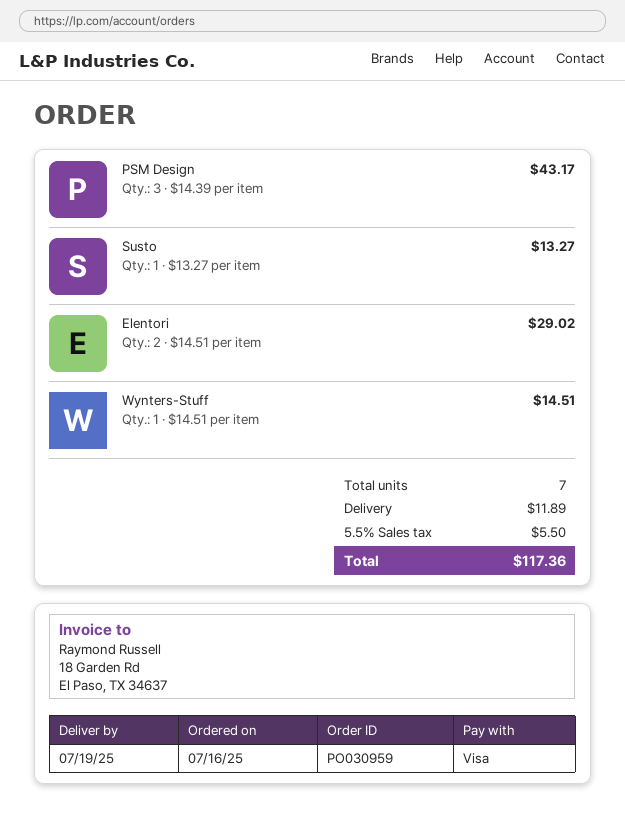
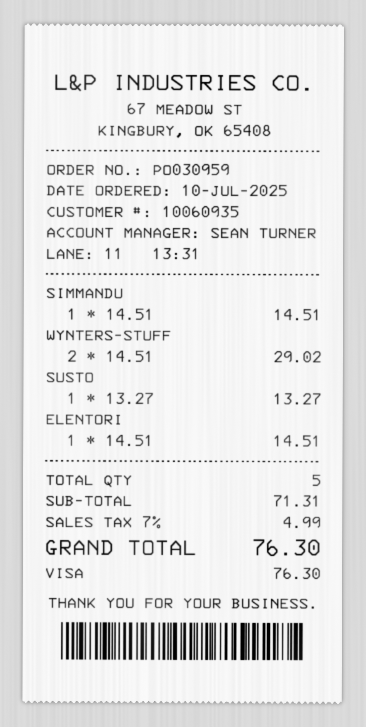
order date: 2025-07-16 -> 2025-07-10
PSM Design: 3 x 14.39 = 43.17 -> none
Elentori: 2 x 14.51 = 29.02 -> 1 x 14.51 = 14.51
Wynters-Stuff: 1 x 14.51 = 14.51 -> 2 x 14.51 = 29.02
SIMMANDU: none -> 1 x 14.51 = 14.51
total quantity: 7 -> 5
shipping: 11.89 -> none
tax: 5.5% = 5.50 -> 7% = 4.99
total: 117.36 -> 76.30

